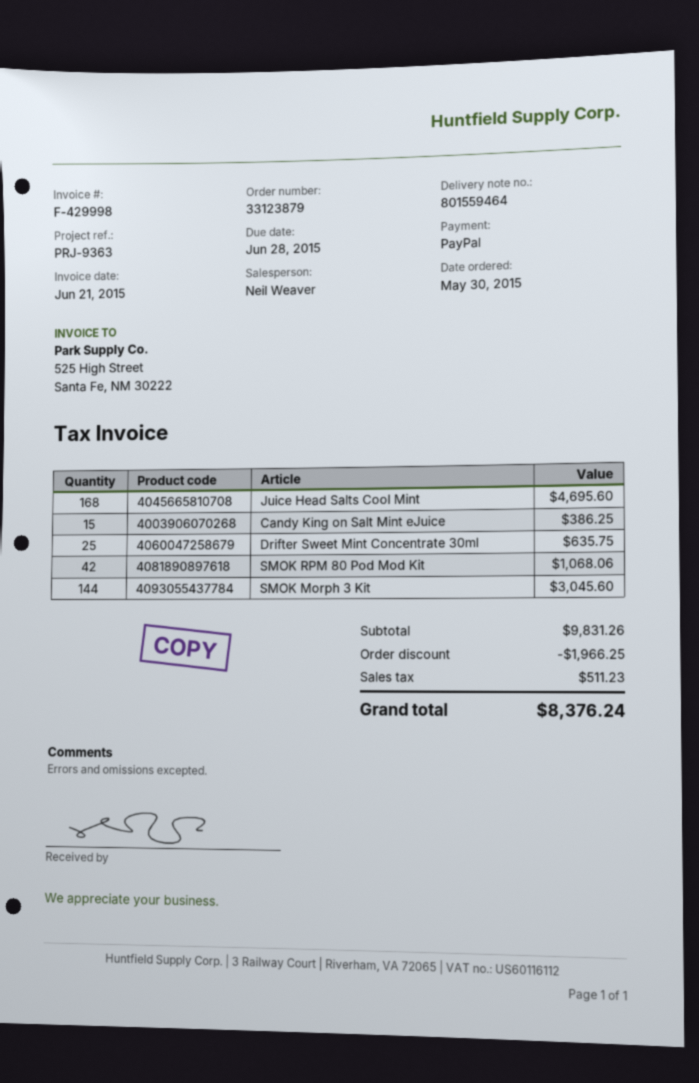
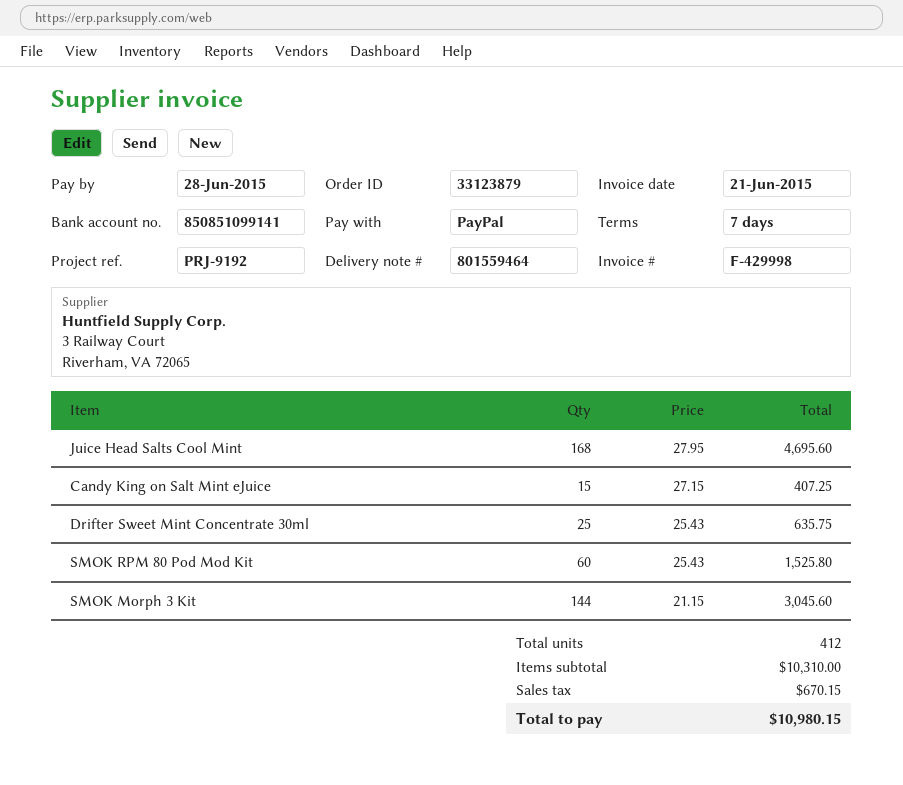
reference: PRJ-9363 -> PRJ-9192
Candy King on Salt Mint eJuice: 15 for 386.25 -> 15 for 407.25
SMOK RPM 80 Pod Mod Kit: 42 for 1068.06 -> 60 for 1525.80
subtotal: 9831.26 -> 10310.00
discount: 1966.25 -> none
tax: 511.23 -> 670.15
total: 8376.24 -> 10980.15

